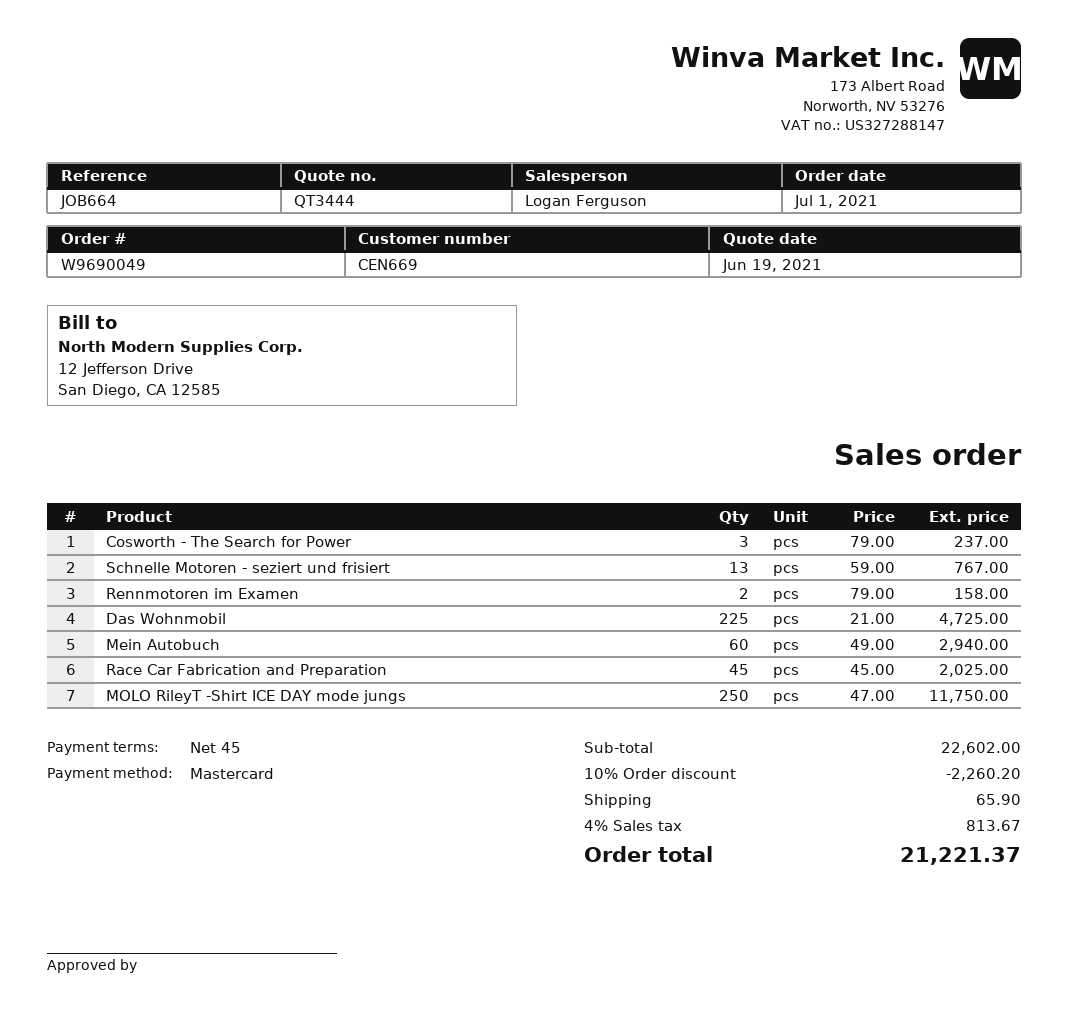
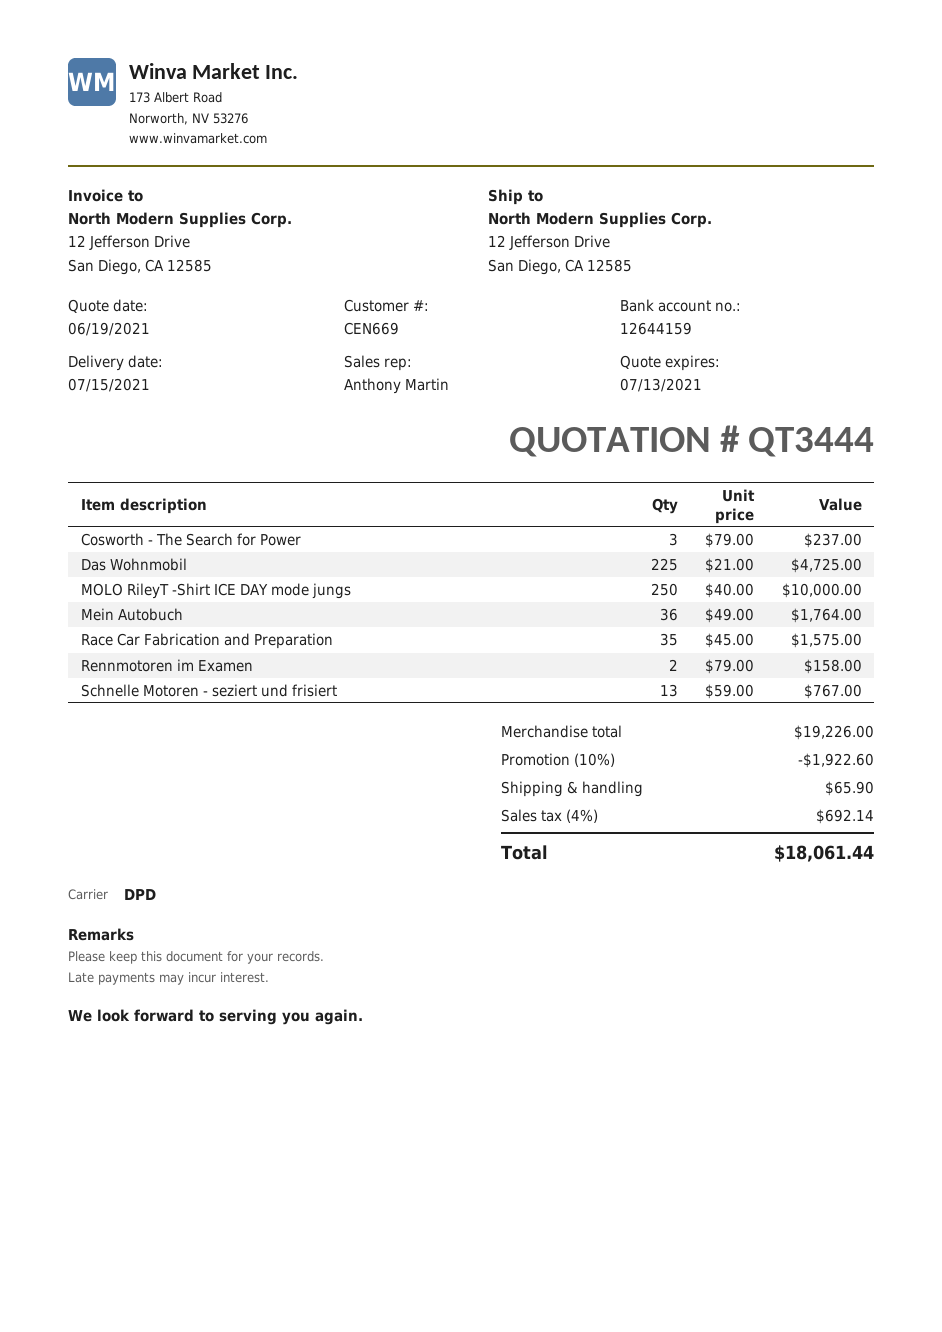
sales rep: Logan Ferguson -> Anthony Martin
Mein Autobuch: 60 x 49.00 = 2940.00 -> 36 x 49.00 = 1764.00
Race Car Fabrication and Preparation: 45 x 45.00 = 2025.00 -> 35 x 45.00 = 1575.00
MOLO RileyT -Shirt ICE DAY mode jungs: 250 x 47.00 = 11750.00 -> 250 x 40.00 = 10000.00
subtotal: 22602.00 -> 19226.00
discount: 10% = 2260.20 -> 10% = 1922.60
tax: 4% = 813.67 -> 4% = 692.14
total: 21221.37 -> 18061.44

